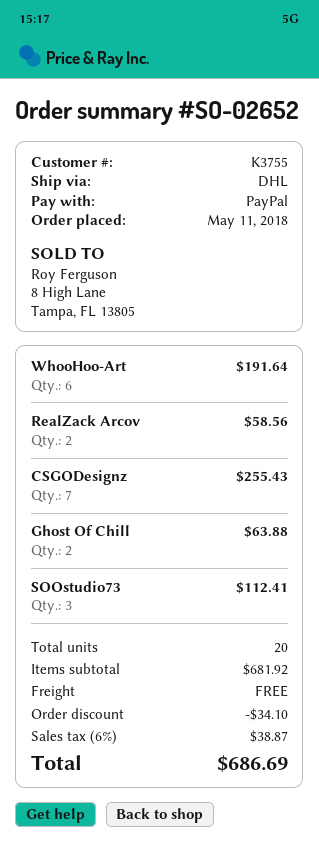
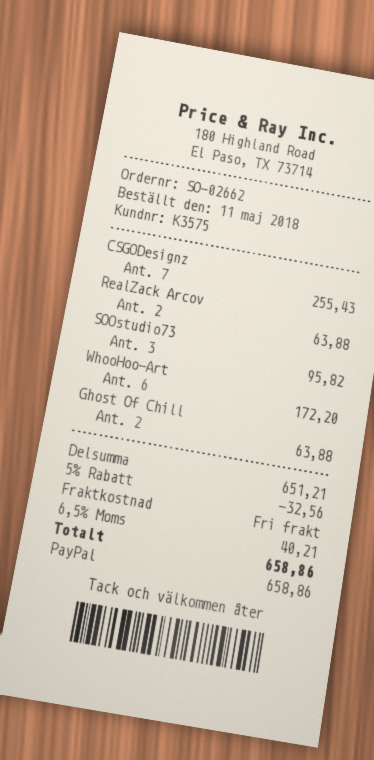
order number: SO-02652 -> SO-02662
customer number: K3755 -> K3575
WhooHoo-Art: 6 for 191.64 -> 6 for 172.20
RealZack Arcov: 2 for 58.56 -> 2 for 63.88
SOOstudio73: 3 for 112.41 -> 3 for 95.82
subtotal: 681.92 -> 651.21
discount: 34.10 -> 32.56
tax: 6% = 38.87 -> 6.5% = 40.21
total: 686.69 -> 658.86

